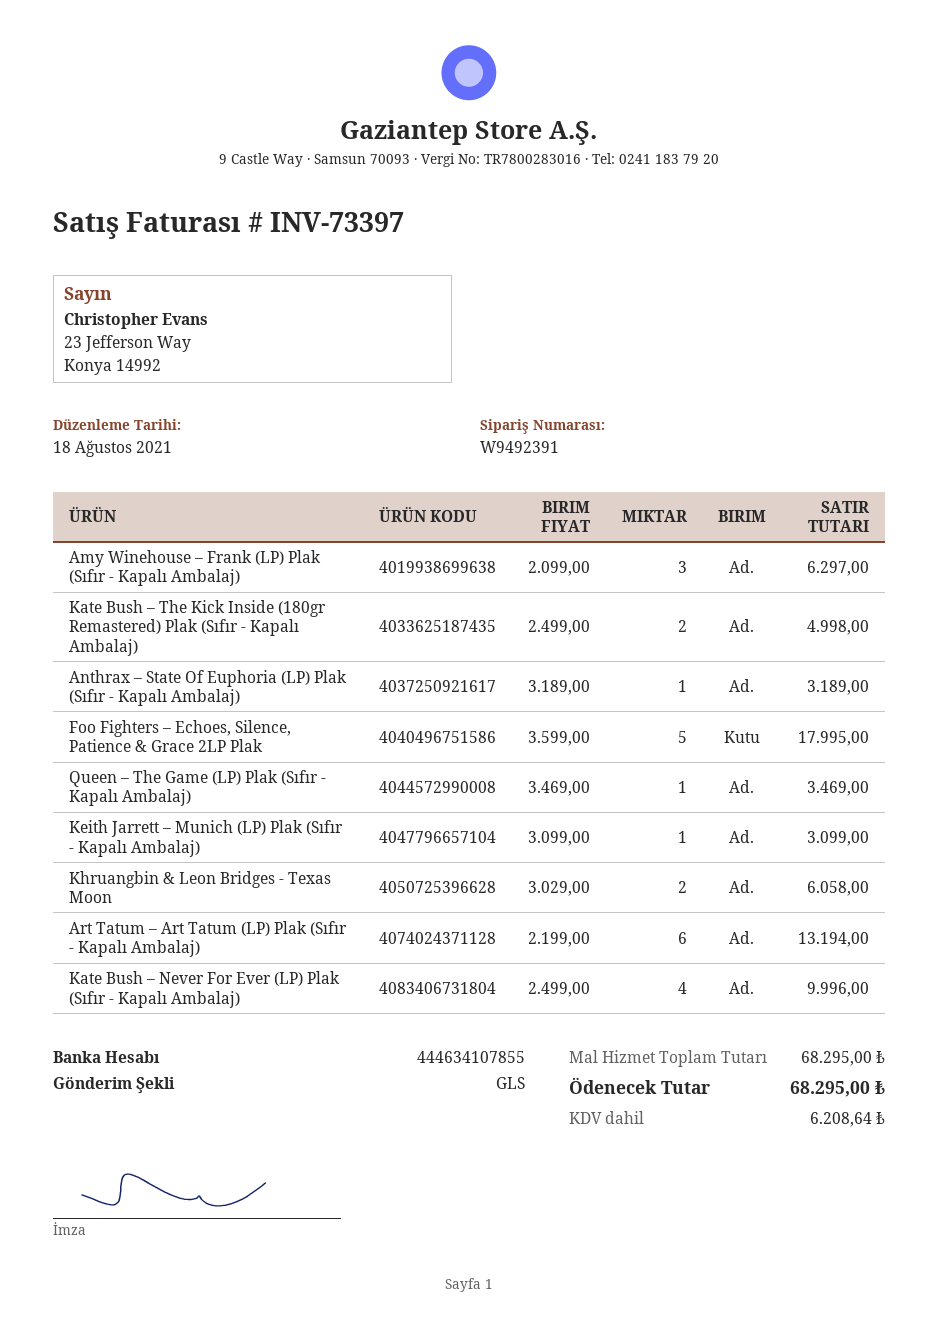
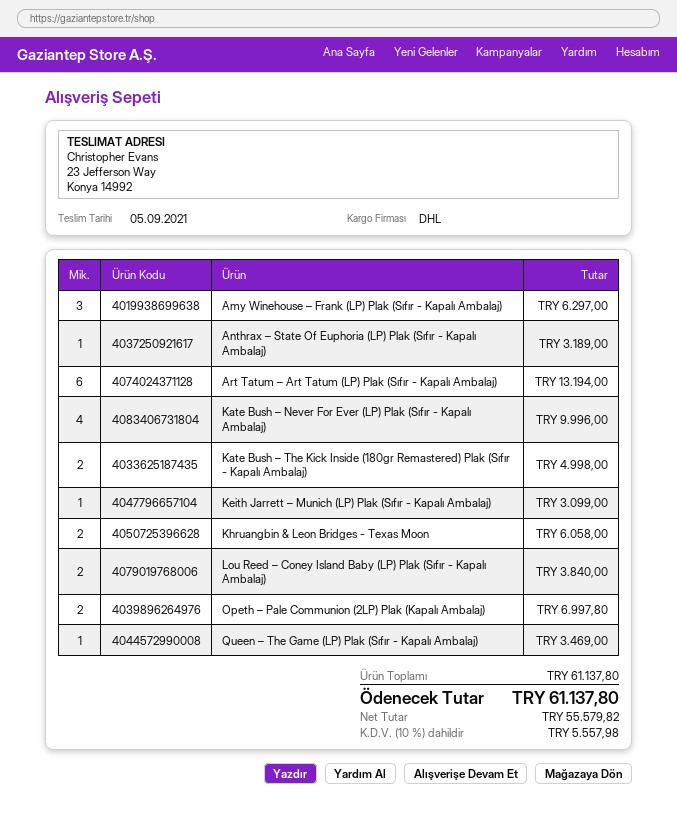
shipping method: GLS -> DHL
Foo Fighters – Echoes, Silence, Patience & Grace 2LP Plak: 5 for 17995.00 -> none
Lou Reed – Coney Island Baby (LP) Plak (Sıfır - Kapalı Ambalaj): none -> 2 for 3840.00
Opeth – Pale Communion (2LP) Plak (Kapalı Ambalaj): none -> 2 for 6997.80
subtotal: 68295.00 -> 61137.80
tax: 6208.64 -> 5557.98
total: 68295.00 -> 61137.80

